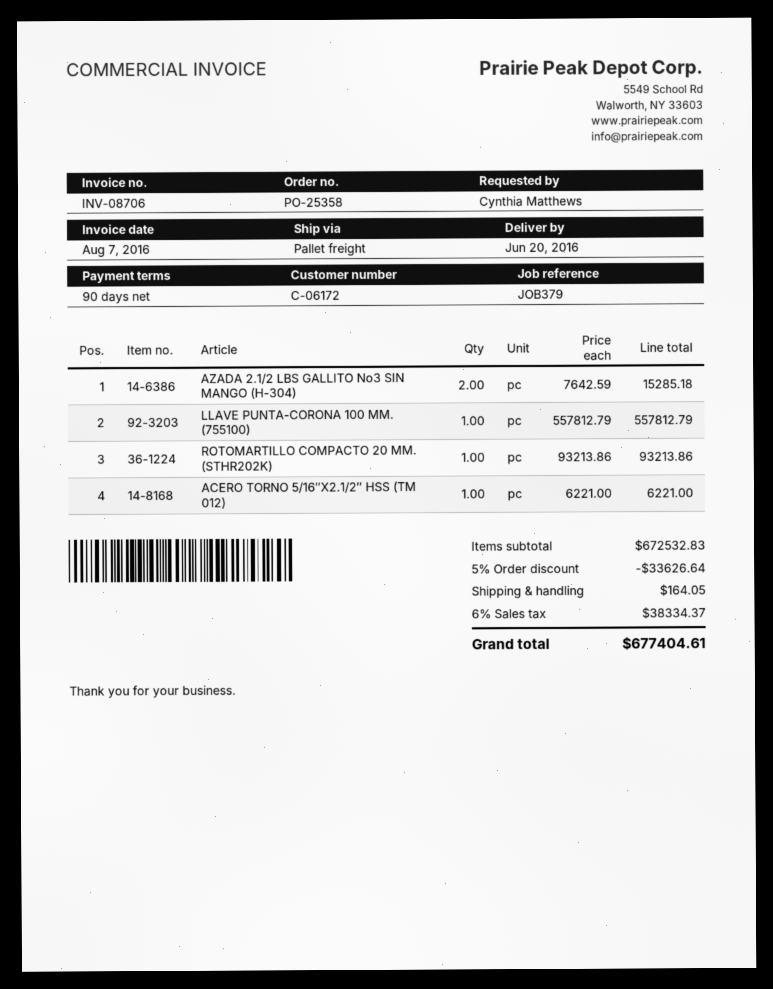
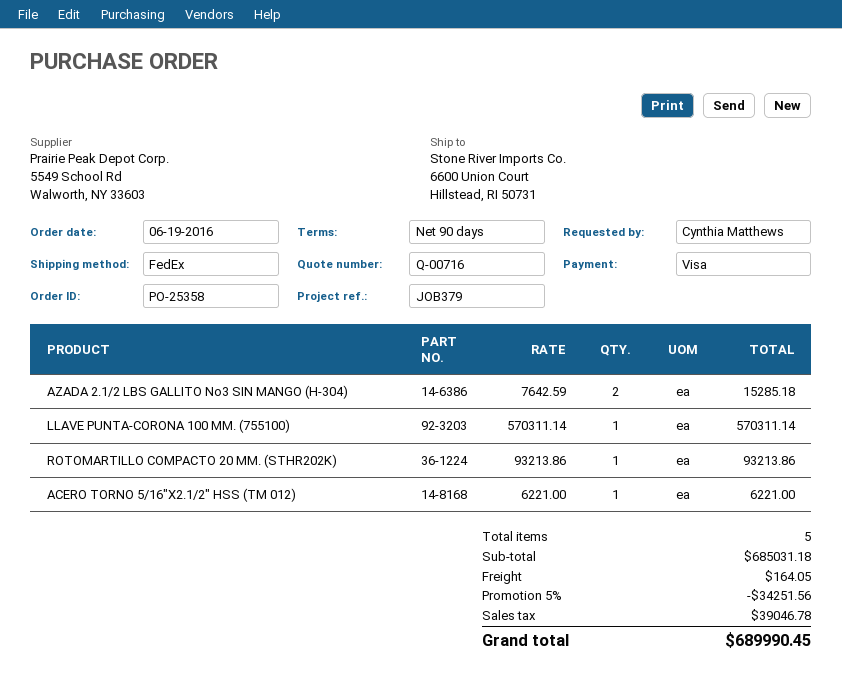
shipping method: pallet freight -> FedEx
LLAVE PUNTA-CORONA 100 MM. (755100): 1 x 557812.79 = 557812.79 -> 1 x 570311.14 = 570311.14
subtotal: 672532.83 -> 685031.18
discount: 5% = 33626.64 -> 5% = 34251.56
tax: 38334.37 -> 39046.78
total: 677404.61 -> 689990.45

